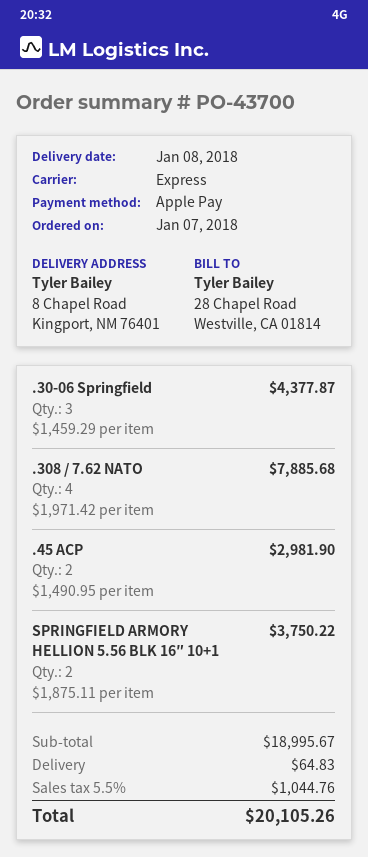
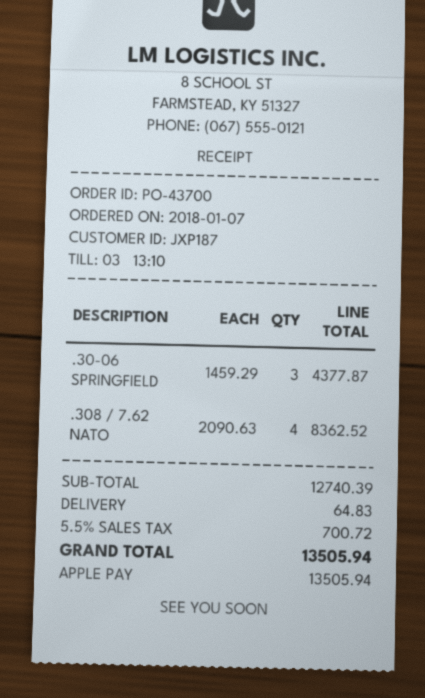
.308 / 7.62 NATO: 4 x 1971.42 = 7885.68 -> 4 x 2090.63 = 8362.52
.45 ACP: 2 x 1490.95 = 2981.90 -> none
SPRINGFIELD ARMORY HELLION 5.56 BLK 16″ 10+1: 2 x 1875.11 = 3750.22 -> none
subtotal: 18995.67 -> 12740.39
tax: 5.5% = 1044.76 -> 5.5% = 700.72
total: 20105.26 -> 13505.94

